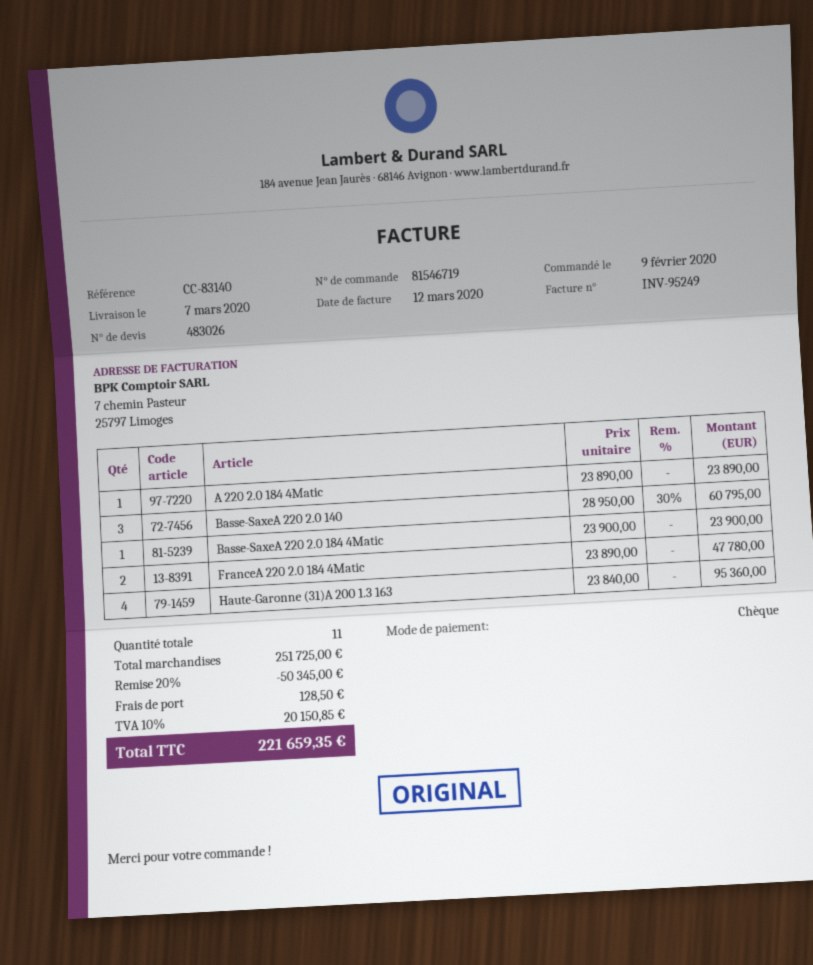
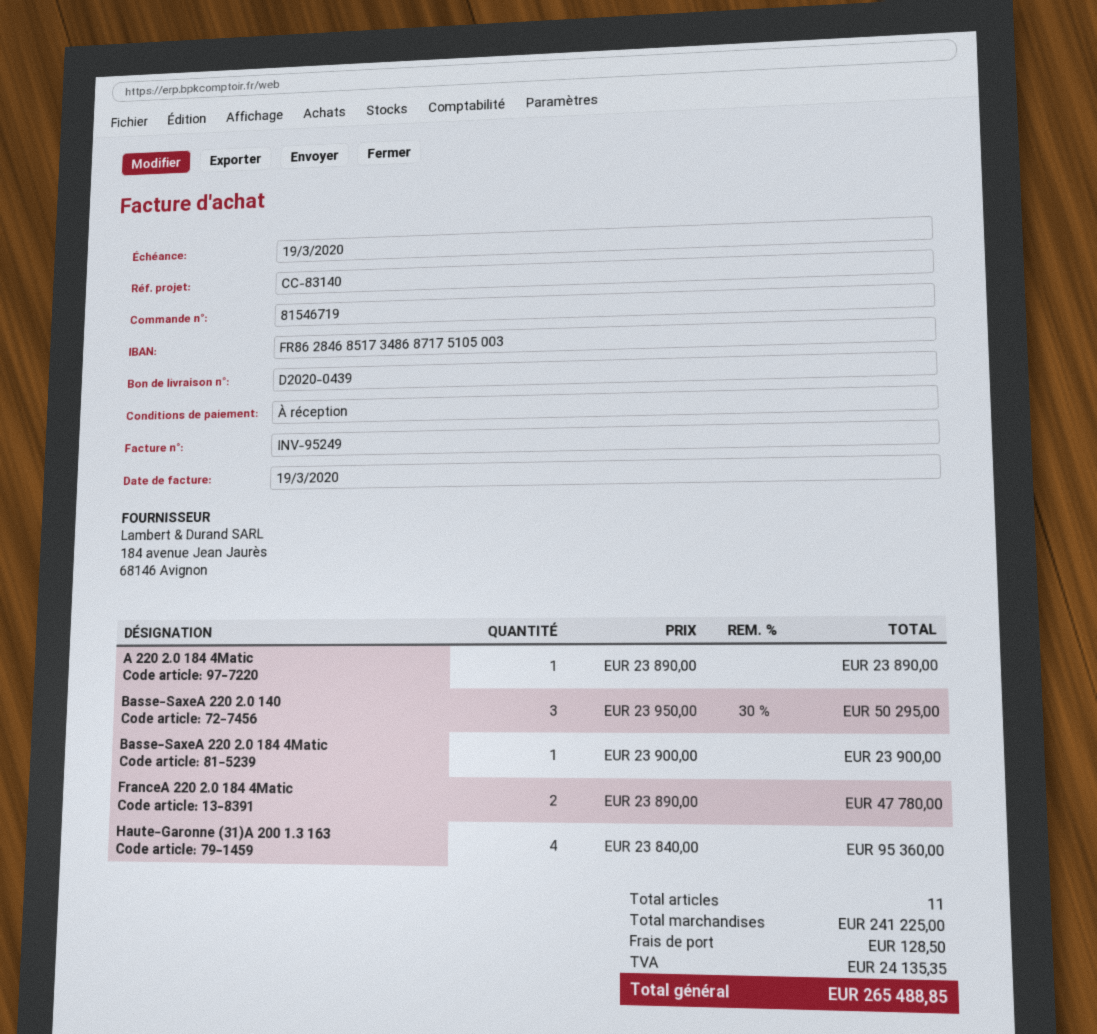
invoice date: 2020-03-12 -> 2020-03-19
Basse-SaxeA 220 2.0 140: 3 x 28950.00 - 30% = 60795.00 -> 3 x 23950.00 - 30% = 50295.00
subtotal: 251725.00 -> 241225.00
discount: 20% = 50345.00 -> none
tax: 20150.85 -> 24135.35
total: 221659.35 -> 265488.85

